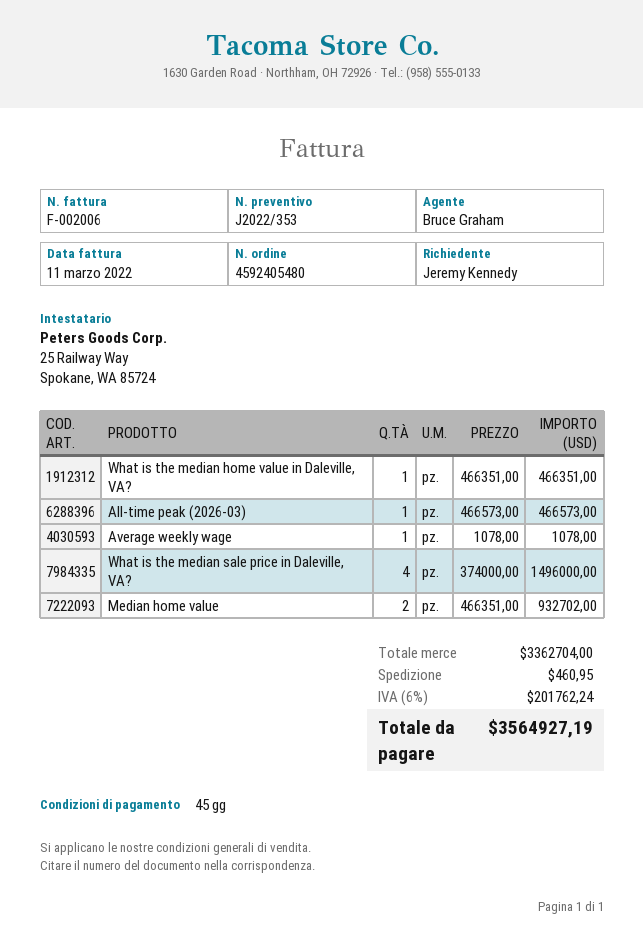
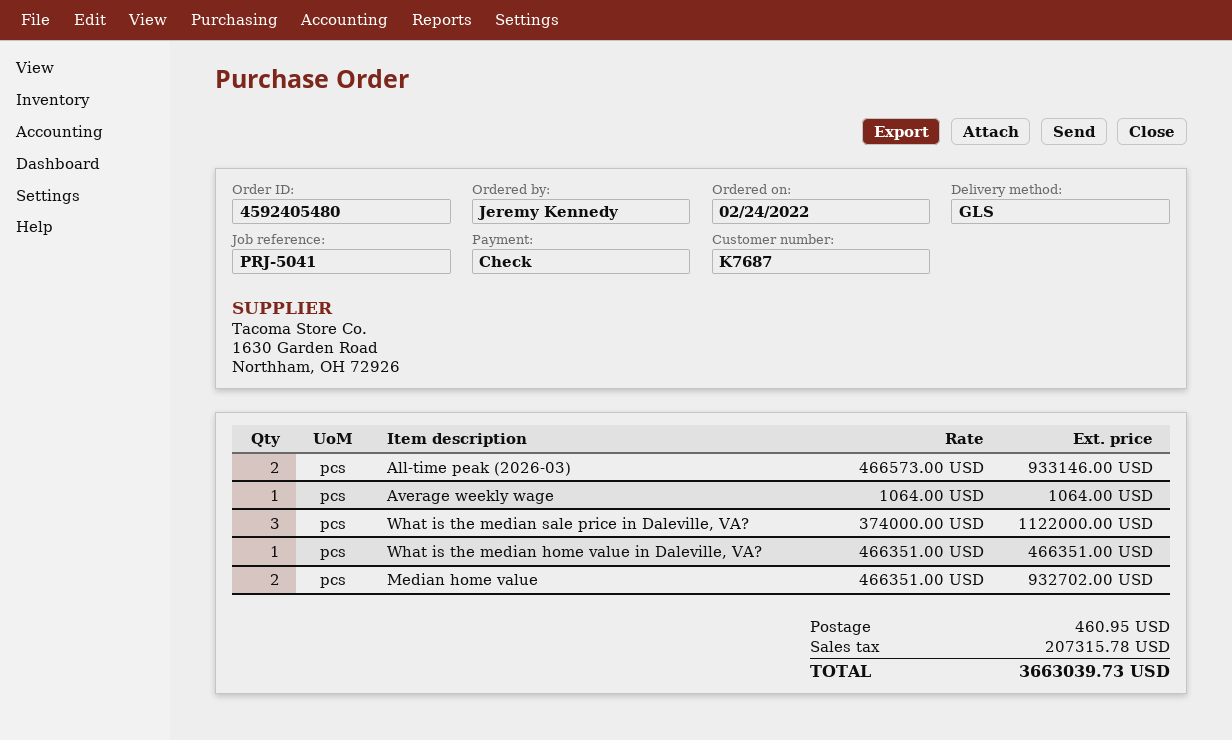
All-time peak (2026-03): 1 x 466573.00 = 466573.00 -> 2 x 466573.00 = 933146.00
Average weekly wage: 1 x 1078.00 = 1078.00 -> 1 x 1064.00 = 1064.00
What is the median sale price in Daleville, VA?: 4 x 374000.00 = 1496000.00 -> 3 x 374000.00 = 1122000.00
tax: 201762.24 -> 207315.78
total: 3564927.19 -> 3663039.73

